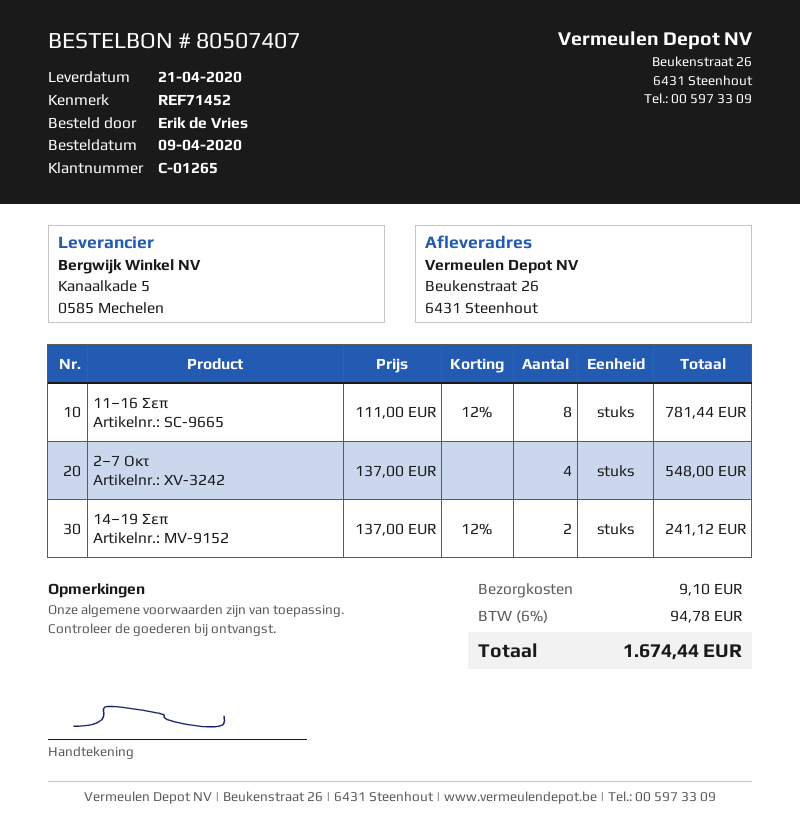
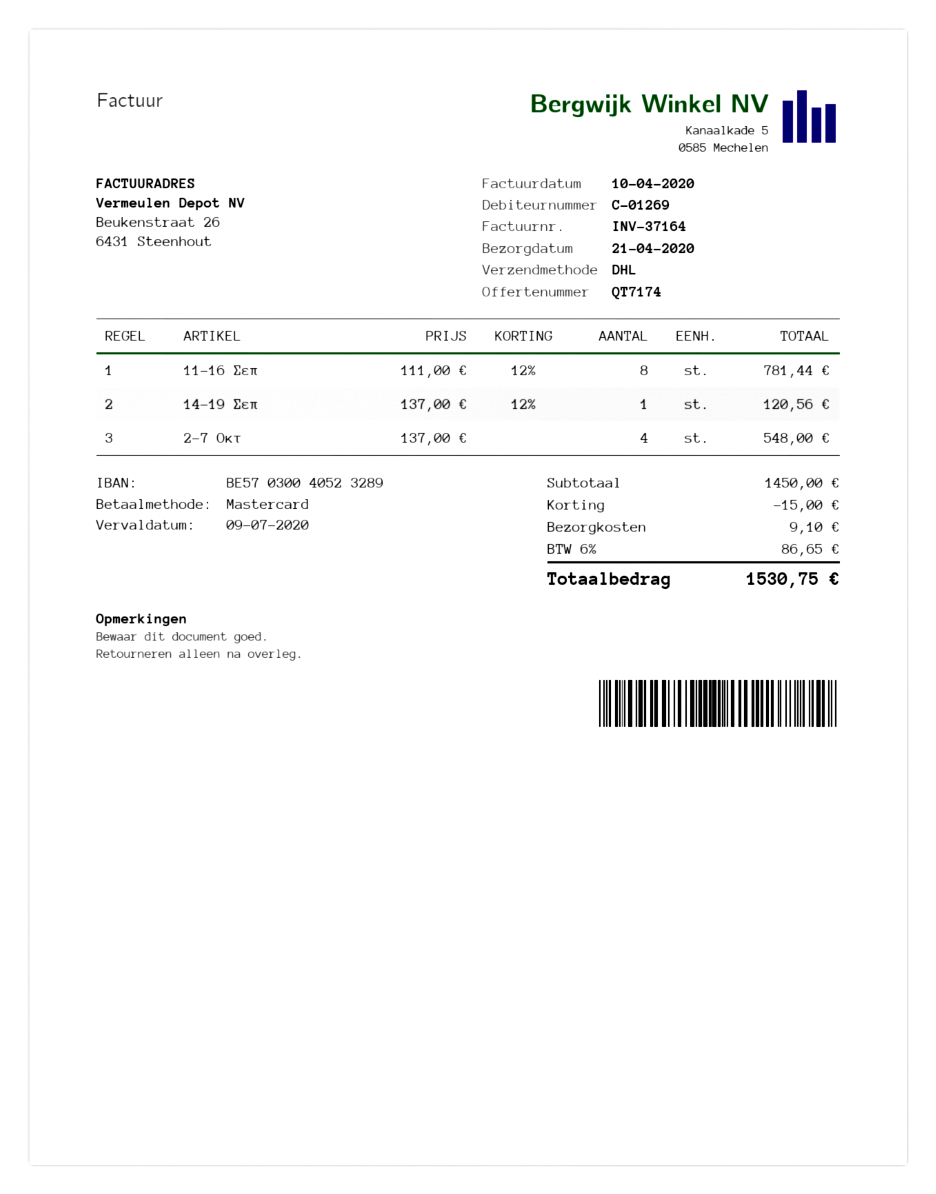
customer number: C-01265 -> C-01269
14–19 Σεπ: 2 x 137.00 - 12% = 241.12 -> 1 x 137.00 - 12% = 120.56
discount: none -> 15.00
tax: 6% = 94.78 -> 6% = 86.65
total: 1674.44 -> 1530.75

